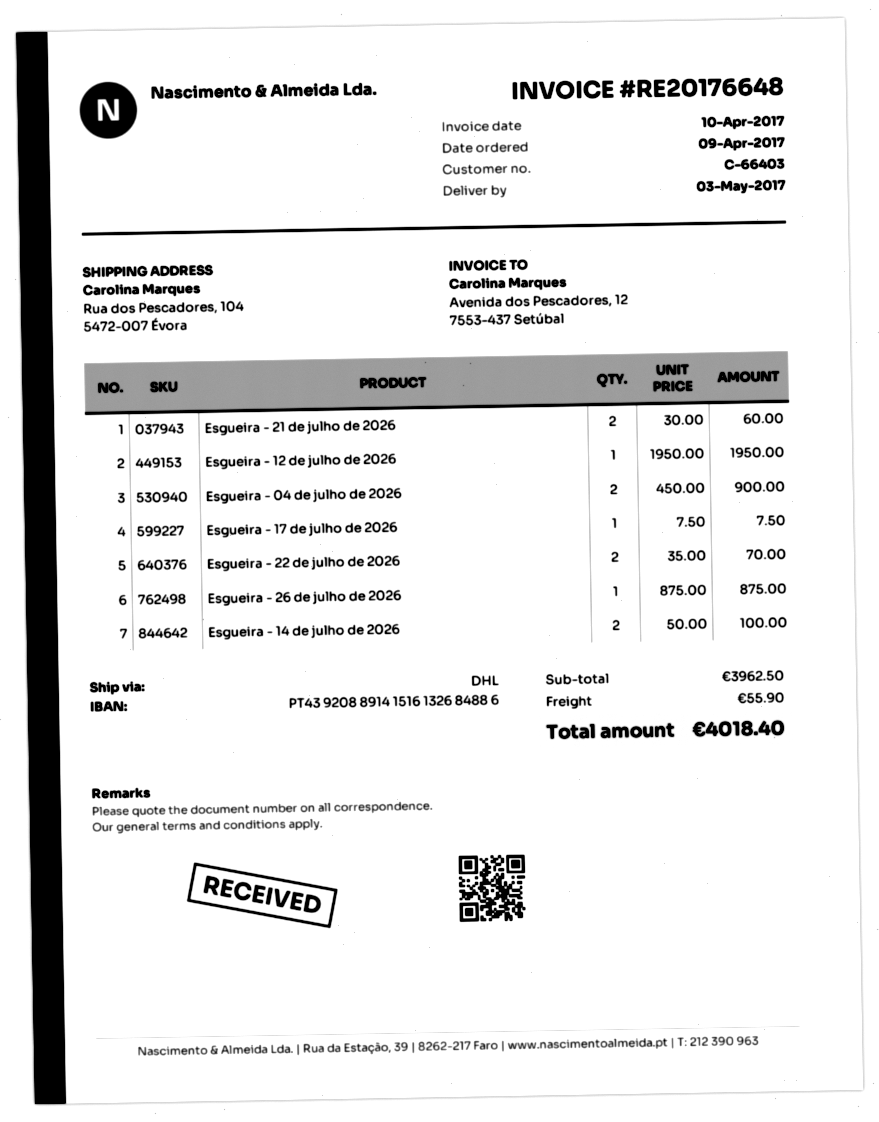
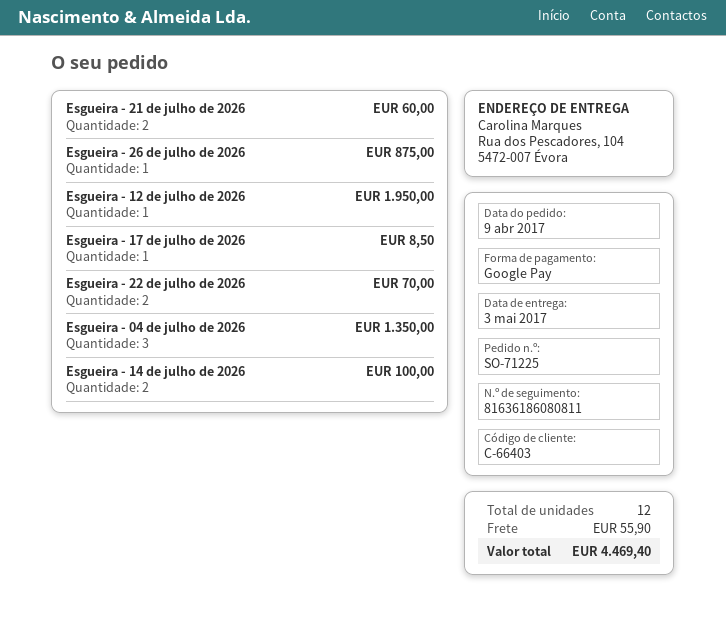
Esgueira - 04 de julho de 2026: 2 for 900.00 -> 3 for 1350.00
Esgueira - 17 de julho de 2026: 1 for 7.50 -> 1 for 8.50
total: 4018.40 -> 4469.40

